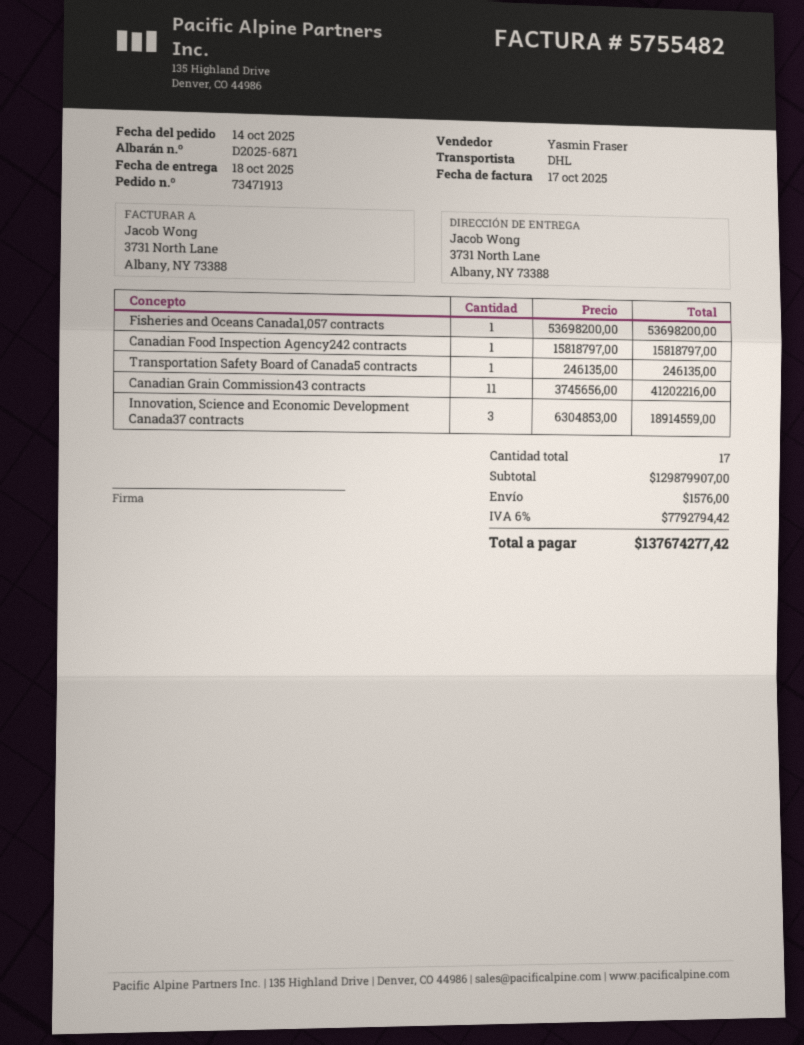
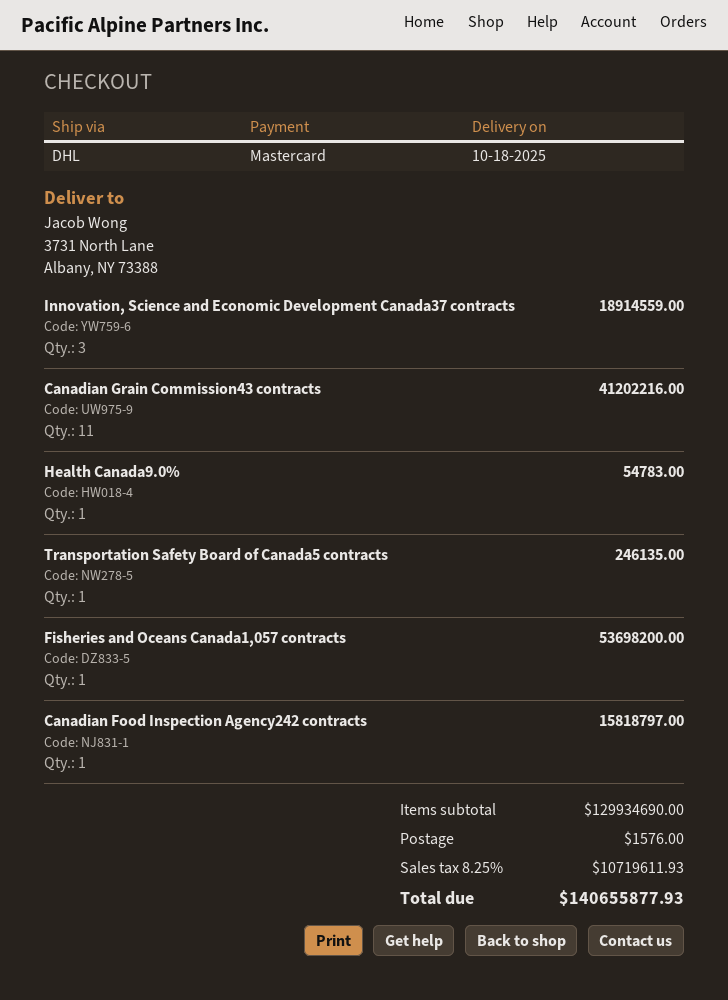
Health Canada9.0%: none -> 1 for 54783.00
subtotal: 129879907.00 -> 129934690.00
tax: 6% = 7792794.42 -> 8.25% = 10719611.93
total: 137674277.42 -> 140655877.93

